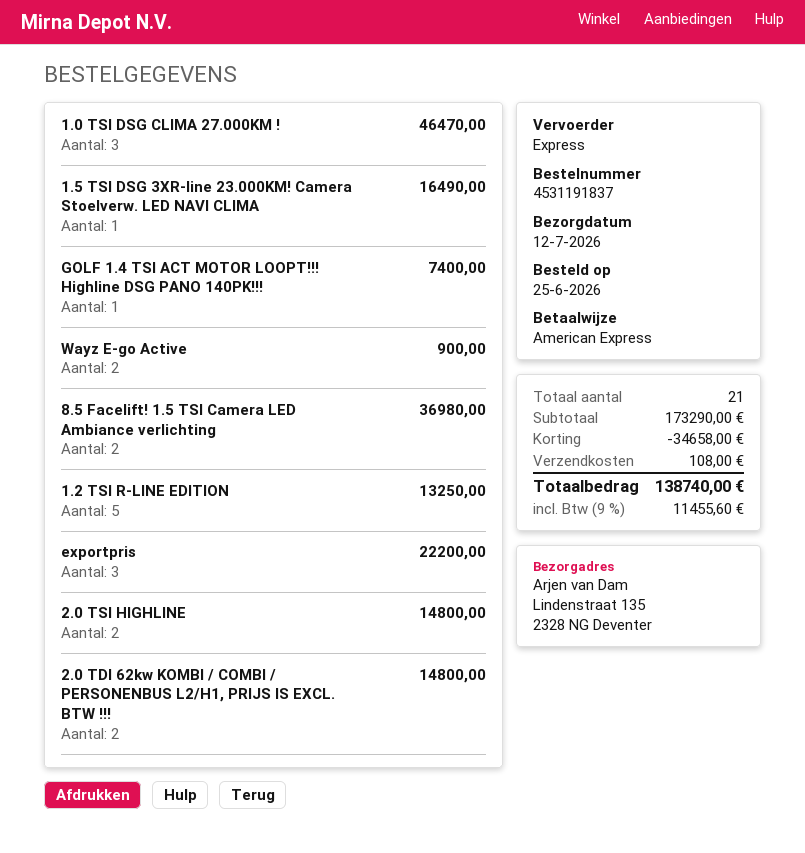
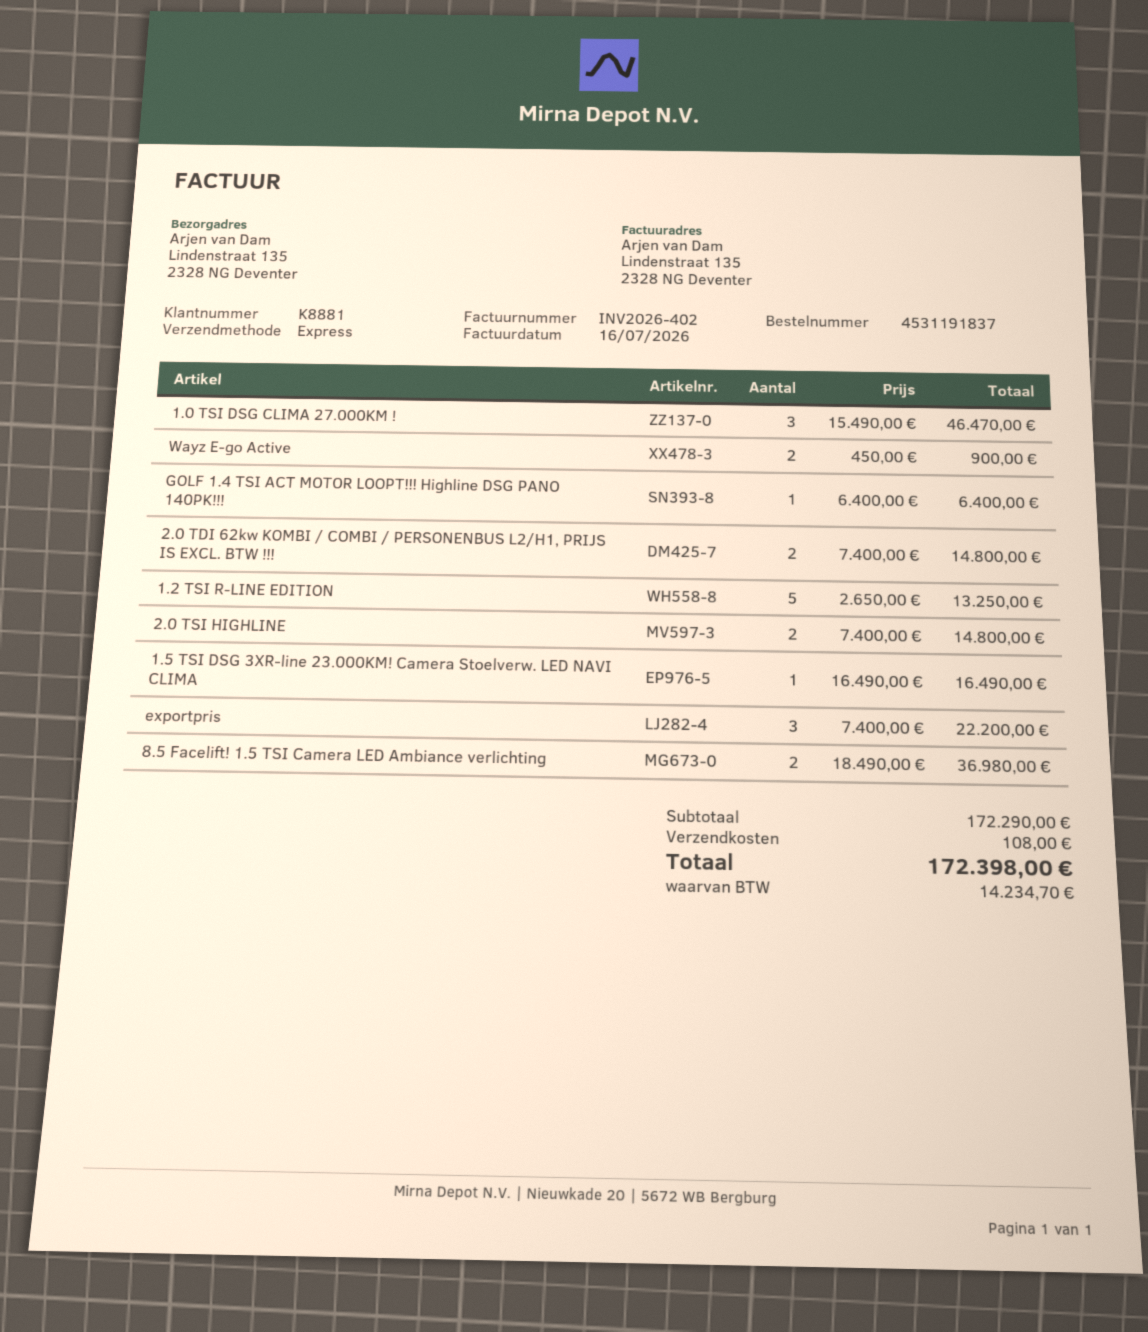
GOLF 1.4 TSI ACT MOTOR LOOPT!!! Highline DSG PANO 140PK!!!: 1 for 7400.00 -> 1 for 6400.00
subtotal: 173290.00 -> 172290.00
discount: 34658.00 -> none
tax: 11455.60 -> 14234.70
total: 138740.00 -> 172398.00

